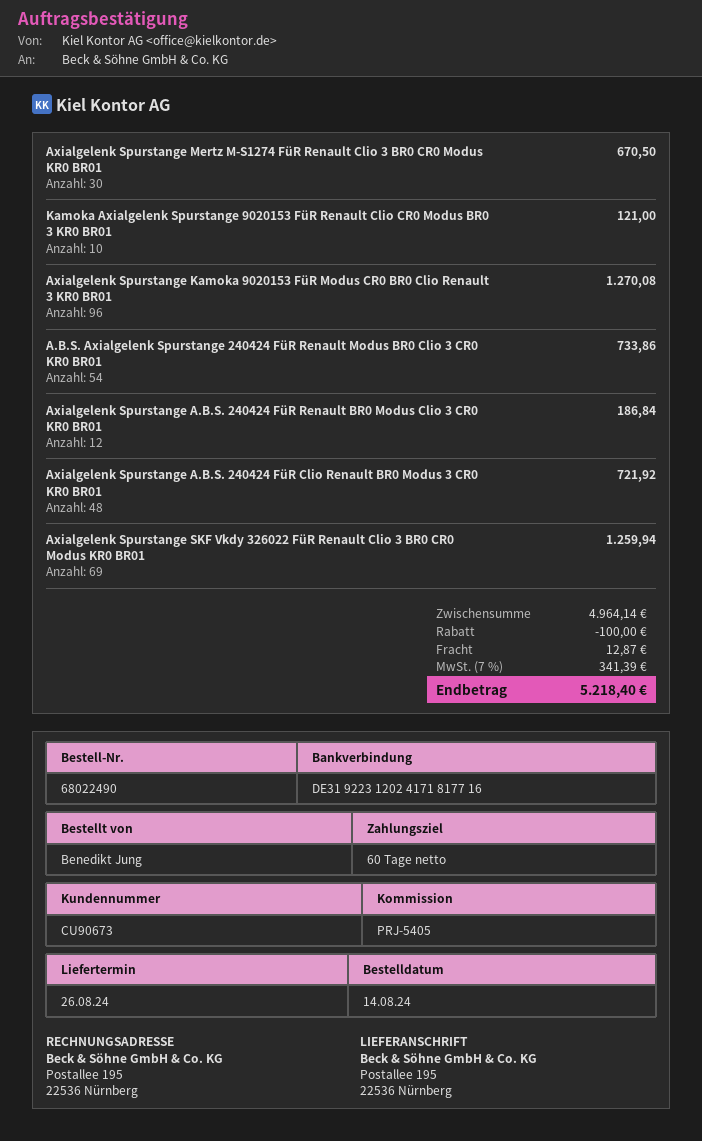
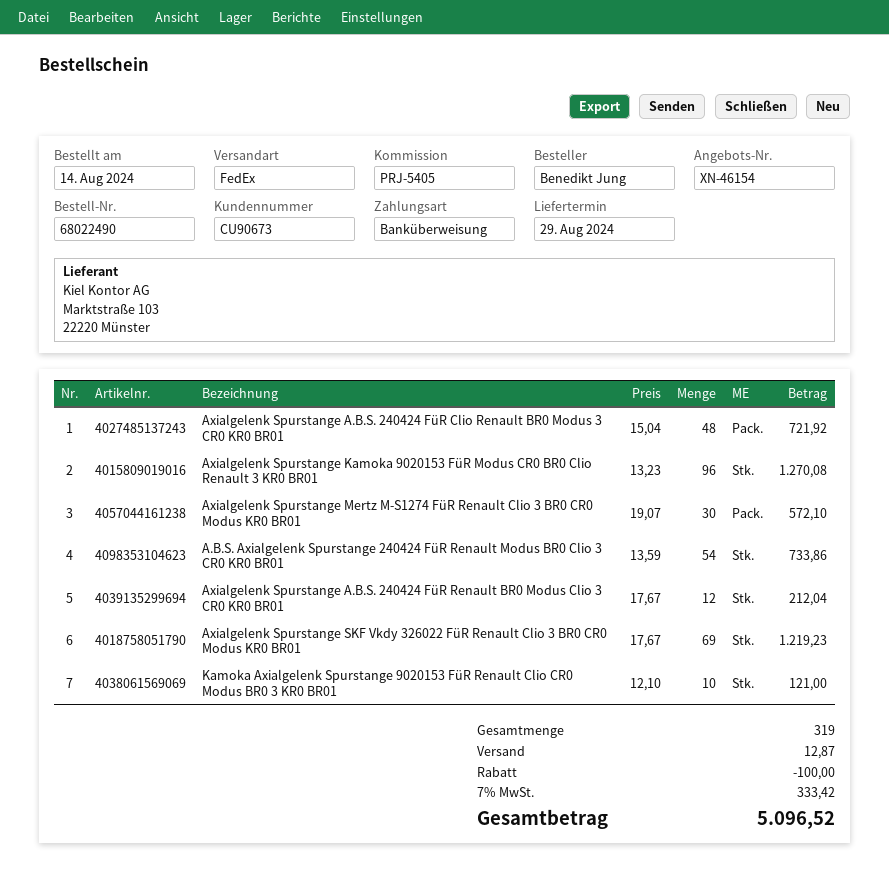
delivery date: 2024-08-26 -> 2024-08-29
Axialgelenk Spurstange Mertz M-S1274 FüR Renault Clio 3 BR0 CR0 Modus KR0 BR01: 30 for 670.50 -> 30 for 572.10
Axialgelenk Spurstange A.B.S. 240424 FüR Renault BR0 Modus Clio 3 CR0 KR0 BR01: 12 for 186.84 -> 12 for 212.04
Axialgelenk Spurstange SKF Vkdy 326022 FüR Renault Clio 3 BR0 CR0 Modus KR0 BR01: 69 for 1259.94 -> 69 for 1219.23
tax: 7% = 341.39 -> 7% = 333.42
total: 5218.40 -> 5096.52

